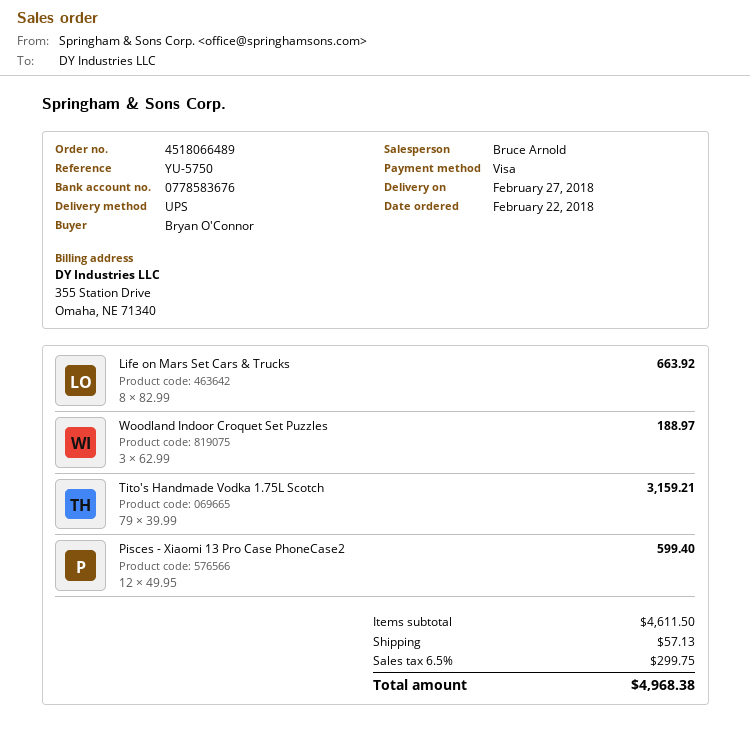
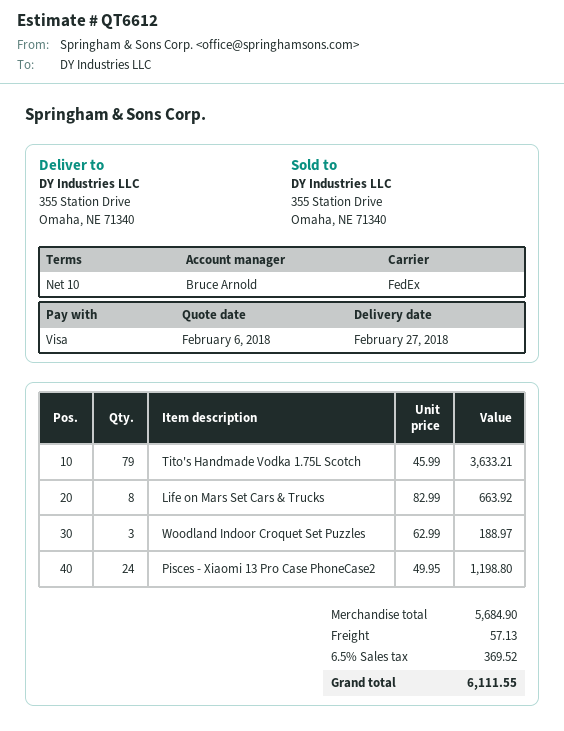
shipping method: UPS -> FedEx
Tito's Handmade Vodka 1.75L Scotch: 79 x 39.99 = 3159.21 -> 79 x 45.99 = 3633.21
Pisces - Xiaomi 13 Pro Case PhoneCase2: 12 x 49.95 = 599.40 -> 24 x 49.95 = 1198.80
subtotal: 4611.50 -> 5684.90
tax: 6.5% = 299.75 -> 6.5% = 369.52
total: 4968.38 -> 6111.55

